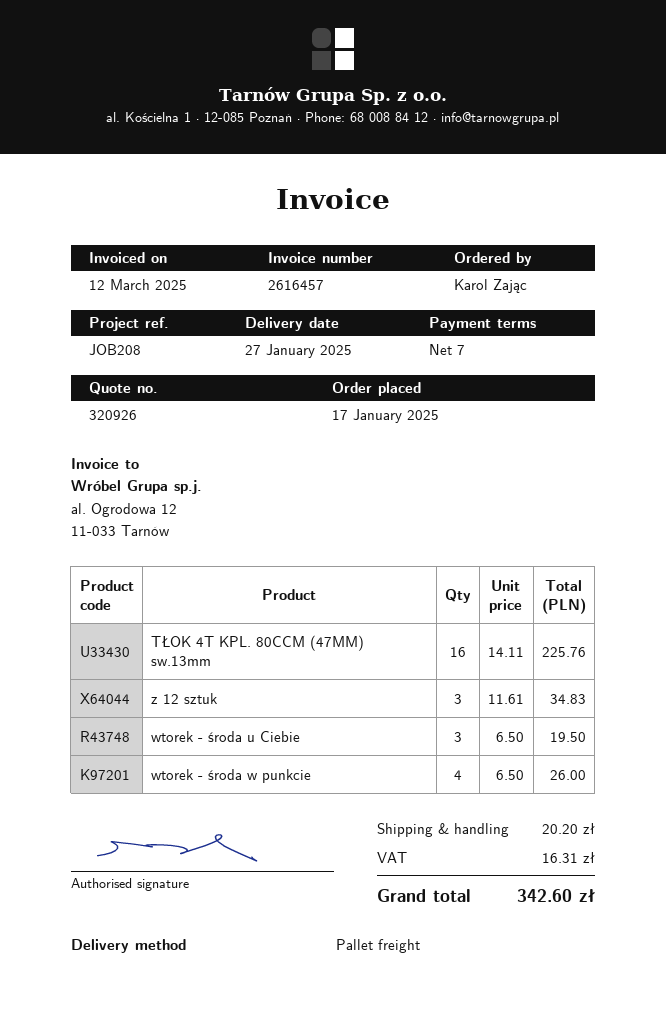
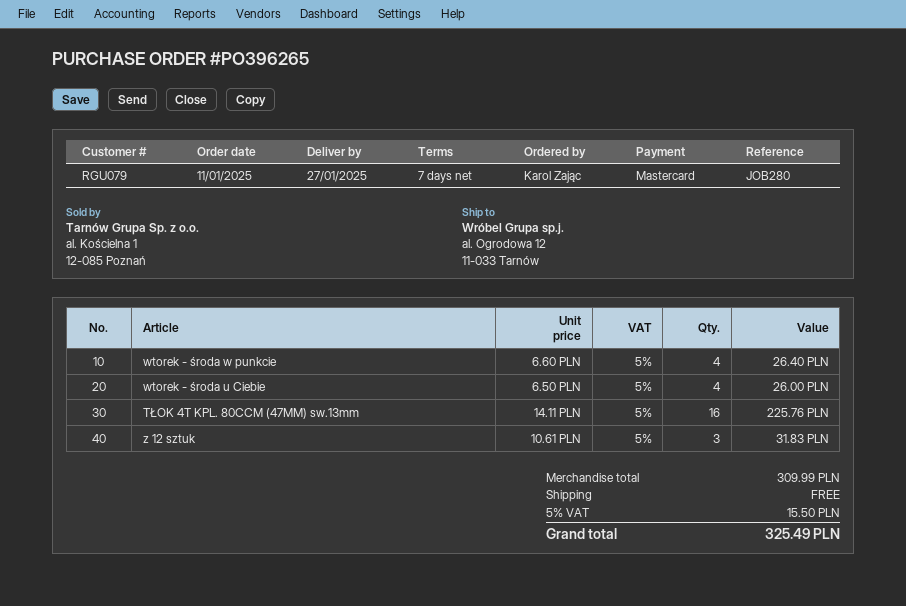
order date: 2025-01-17 -> 2025-01-11
reference: JOB208 -> JOB280
z 12 sztuk: 3 x 11.61 = 34.83 -> 3 x 10.61 = 31.83
wtorek - środa u Ciebie: 3 x 6.50 = 19.50 -> 4 x 6.50 = 26.00
wtorek - środa w punkcie: 4 x 6.50 = 26.00 -> 4 x 6.60 = 26.40
shipping: 20.20 -> 0.00
tax: 16.31 -> 15.50
total: 342.60 -> 325.49

